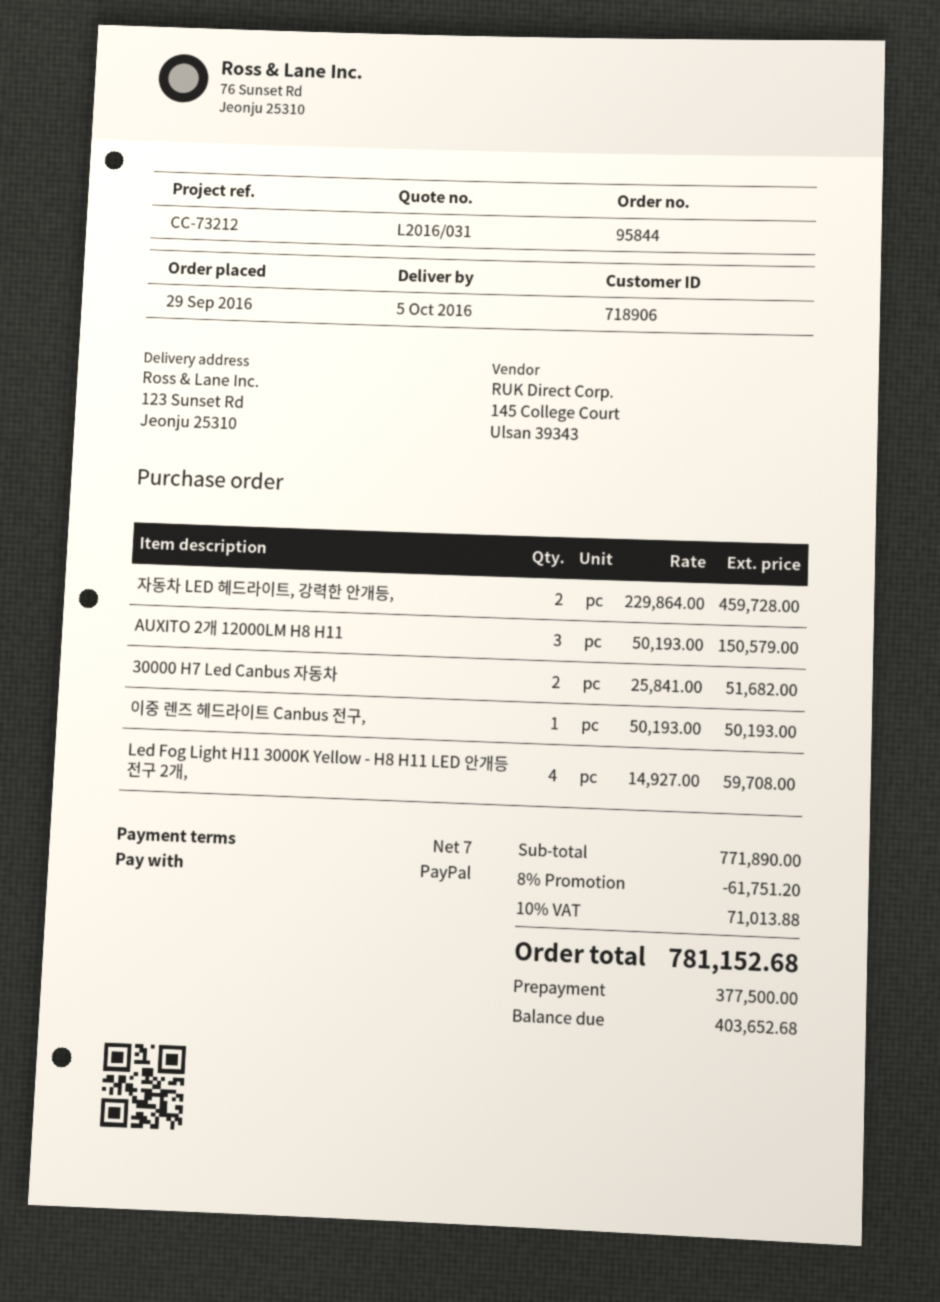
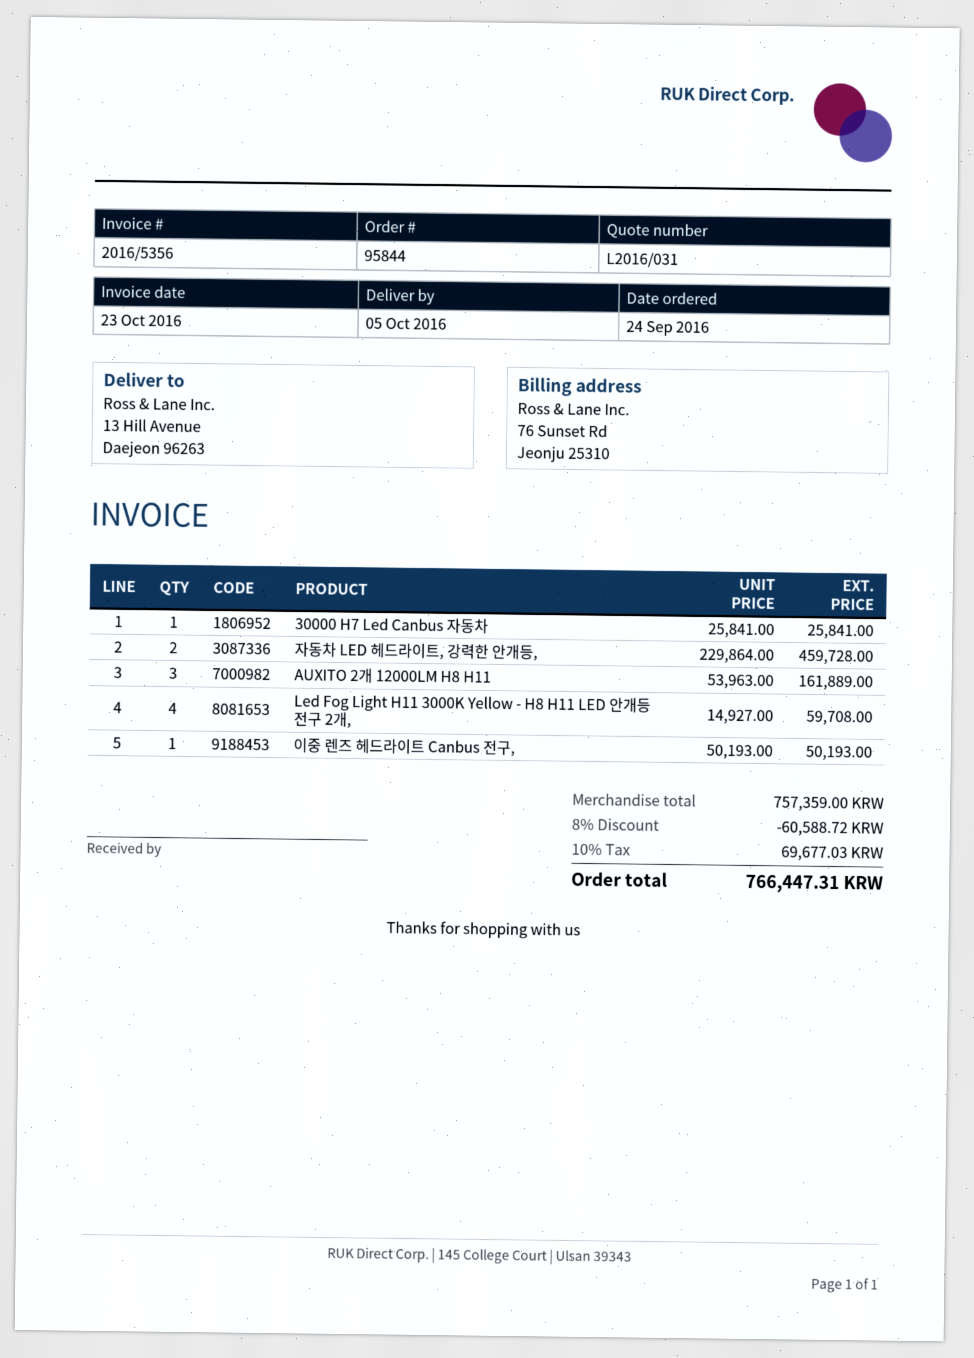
order date: 2016-09-29 -> 2016-09-24
ship to: 123 Sunset Rd, Jeonju 25310 -> 13 Hill Avenue, Daejeon 96263
AUXITO 2개 12000LM H8 H11: 3 x 50193.00 = 150579.00 -> 3 x 53963.00 = 161889.00
30000 H7 Led Canbus 자동차: 2 x 25841.00 = 51682.00 -> 1 x 25841.00 = 25841.00
subtotal: 771890.00 -> 757359.00
discount: 8% = 61751.20 -> 8% = 60588.72
tax: 10% = 71013.88 -> 10% = 69677.03
total: 781152.68 -> 766447.31

